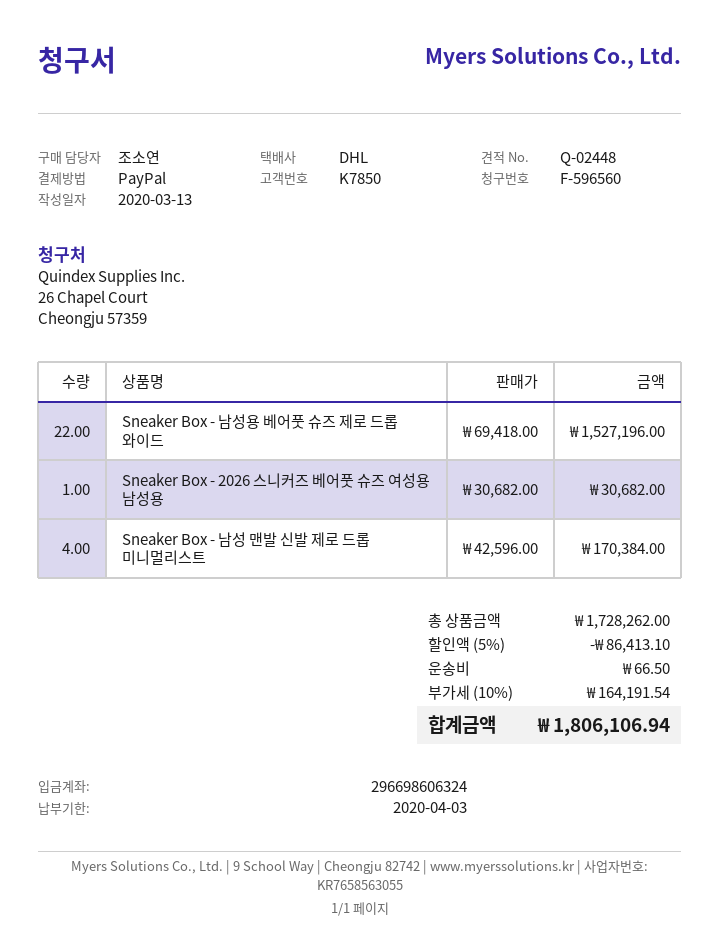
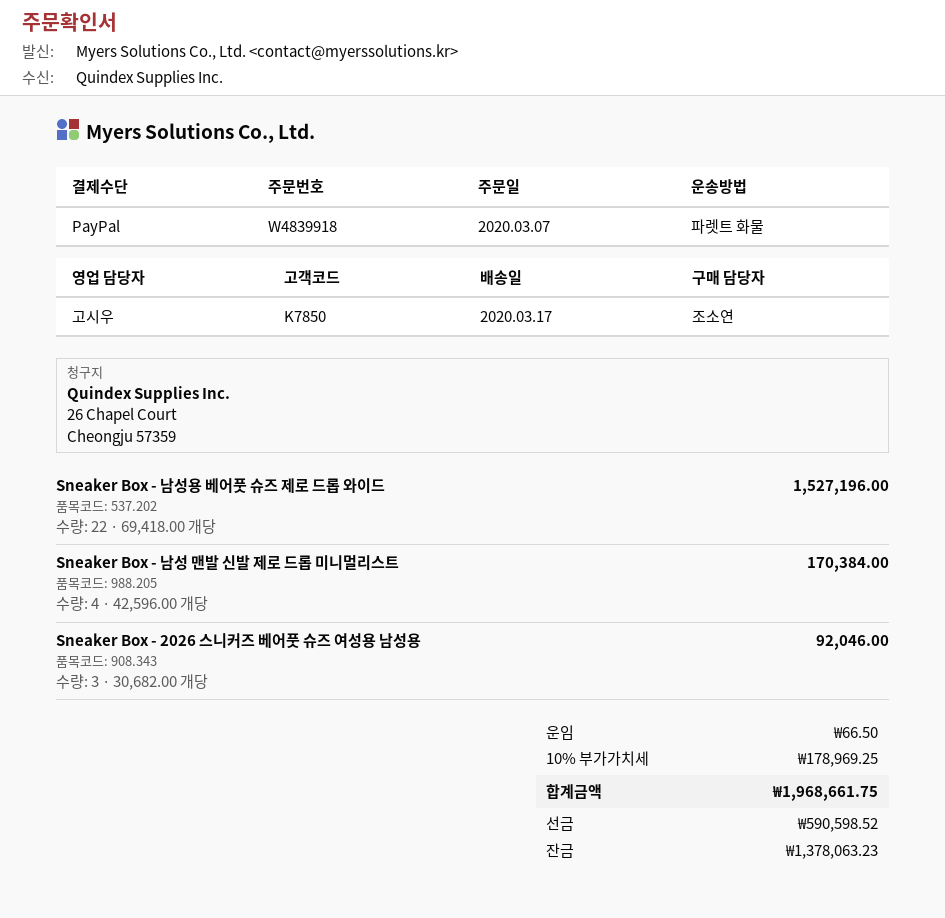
shipping method: DHL -> pallet freight
Sneaker Box - 2026 스니커즈 베어풋 슈즈 여성용 남성용: 1 x 30682.00 = 30682.00 -> 3 x 30682.00 = 92046.00
discount: 5% = 86413.10 -> none
tax: 10% = 164191.54 -> 10% = 178969.25
total: 1806106.94 -> 1968661.75

